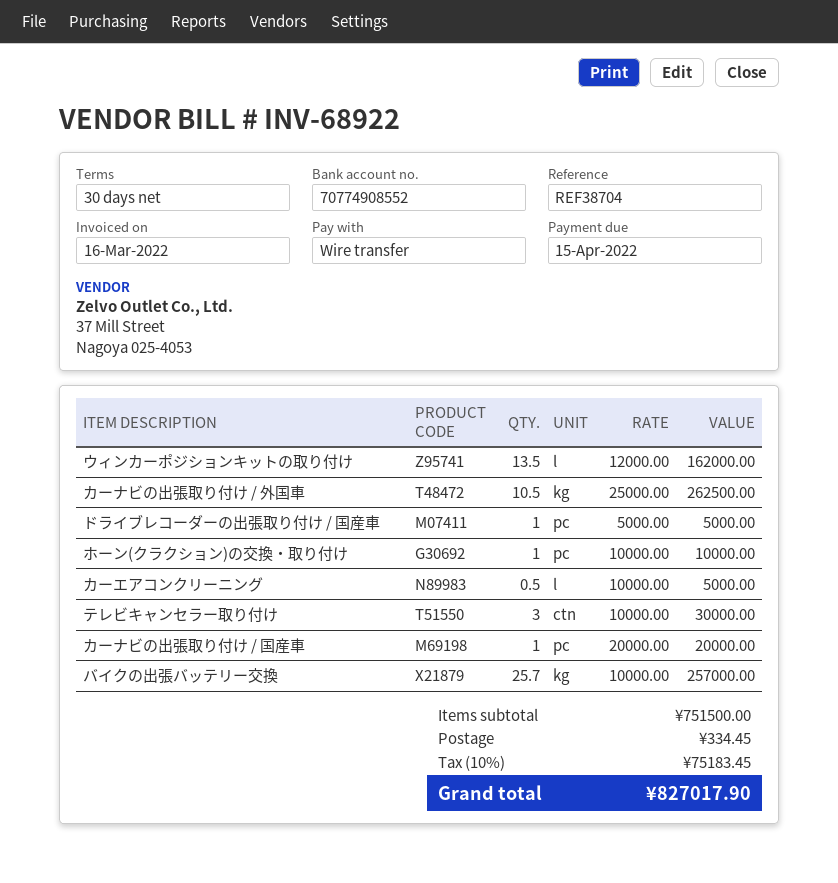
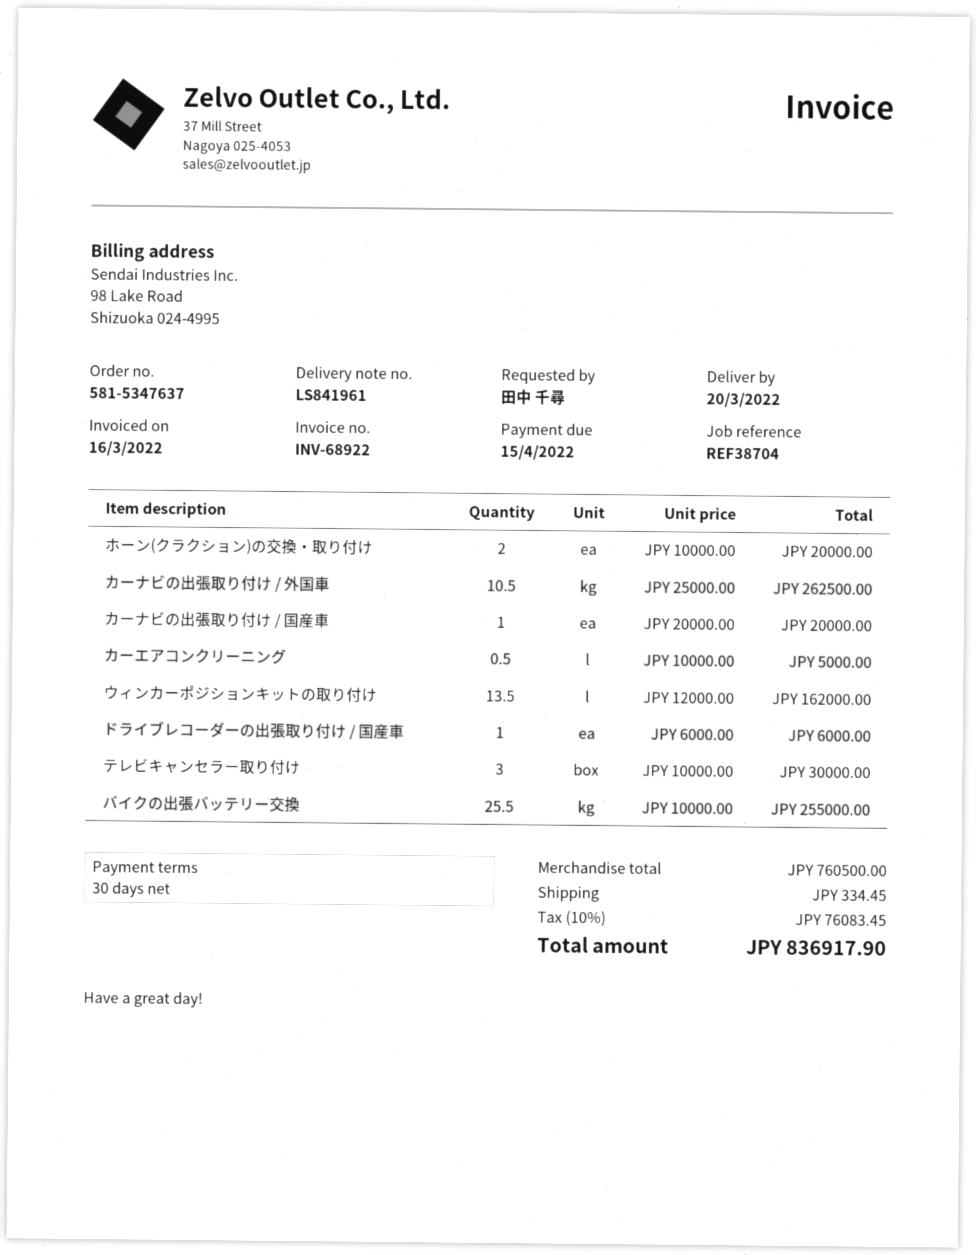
ドライブレコーダーの出張取り付け / 国産車: 1 x 5000.00 = 5000.00 -> 1 x 6000.00 = 6000.00
ホーン(クラクション)の交換・取り付け: 1 x 10000.00 = 10000.00 -> 2 x 10000.00 = 20000.00
バイクの出張バッテリー交換: 25.7 x 10000.00 = 257000.00 -> 25.5 x 10000.00 = 255000.00
subtotal: 751500.00 -> 760500.00
tax: 10% = 75183.45 -> 10% = 76083.45
total: 827017.90 -> 836917.90

